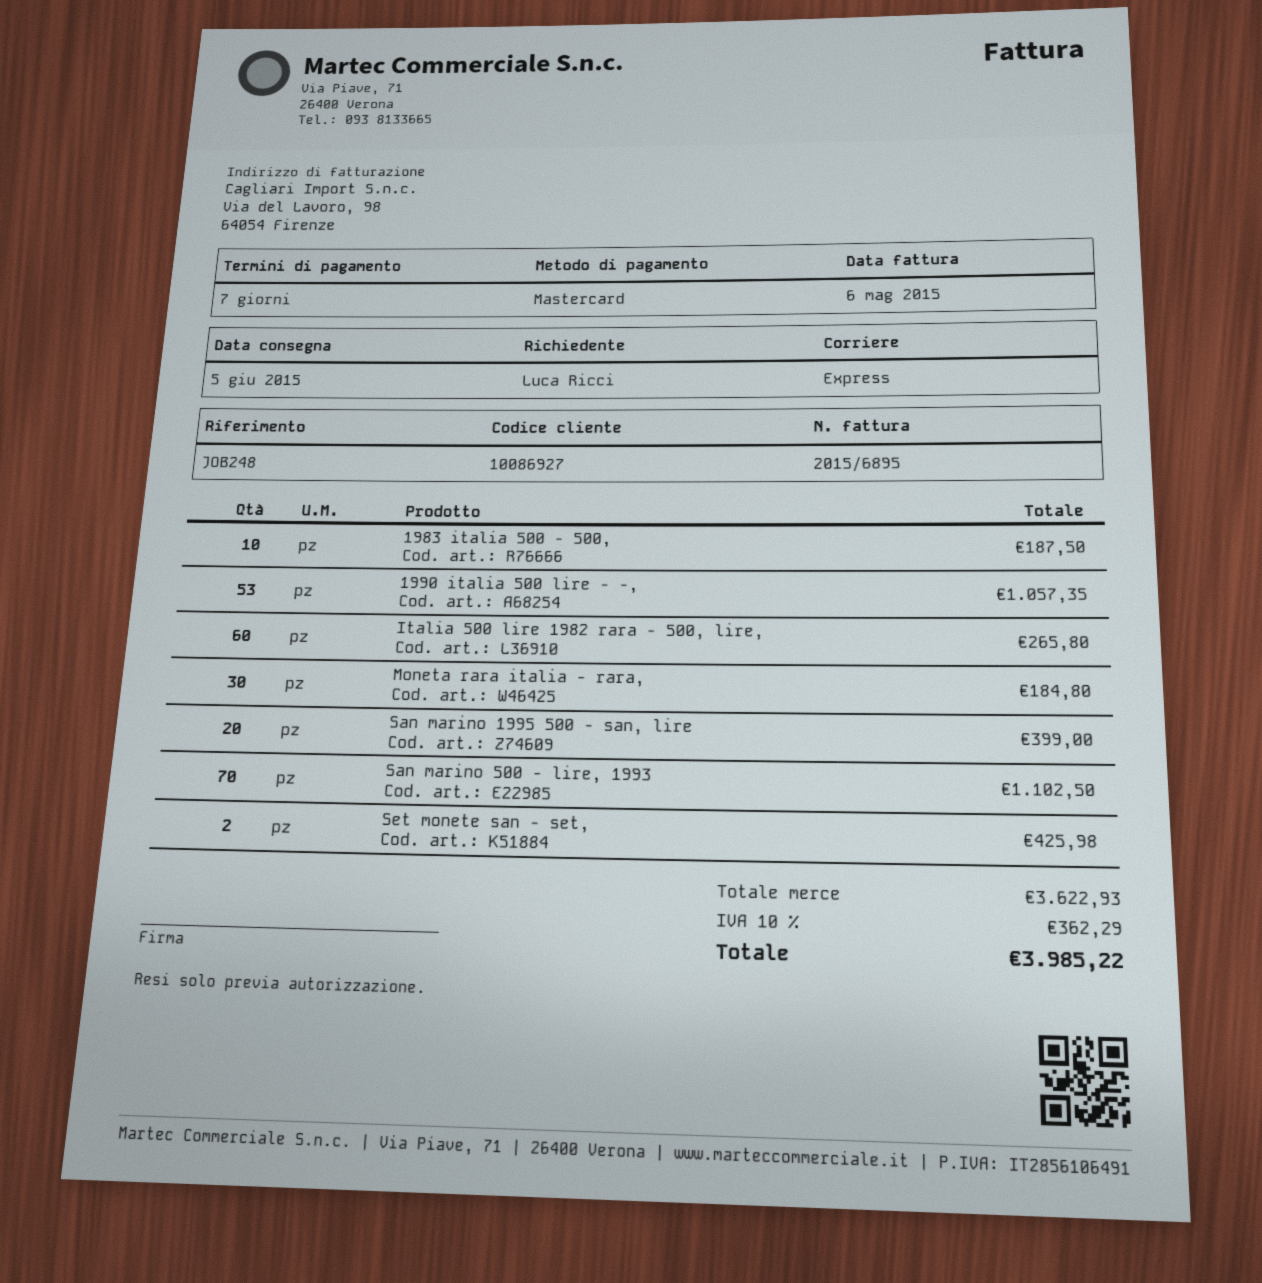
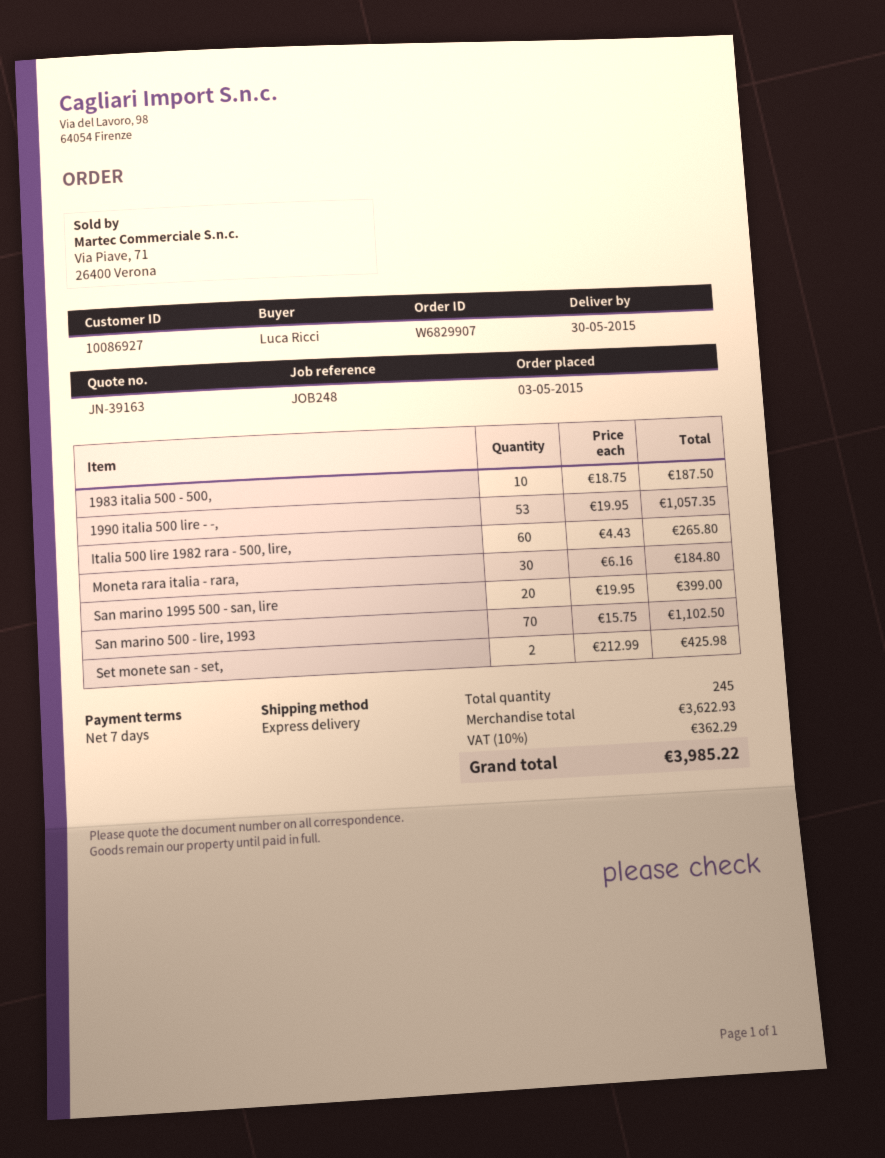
delivery date: 2015-06-05 -> 2015-05-30

